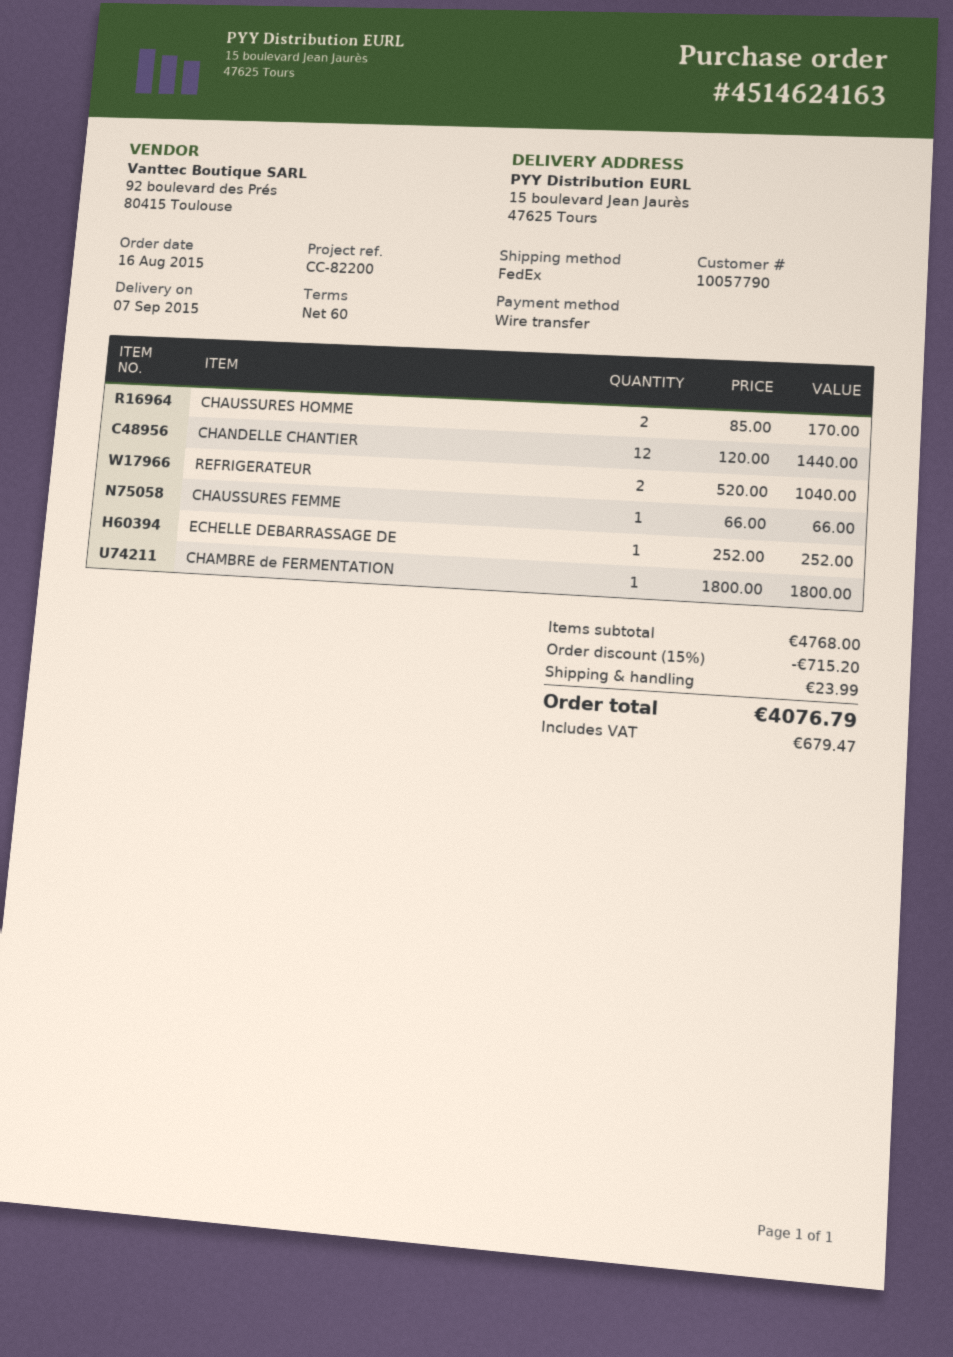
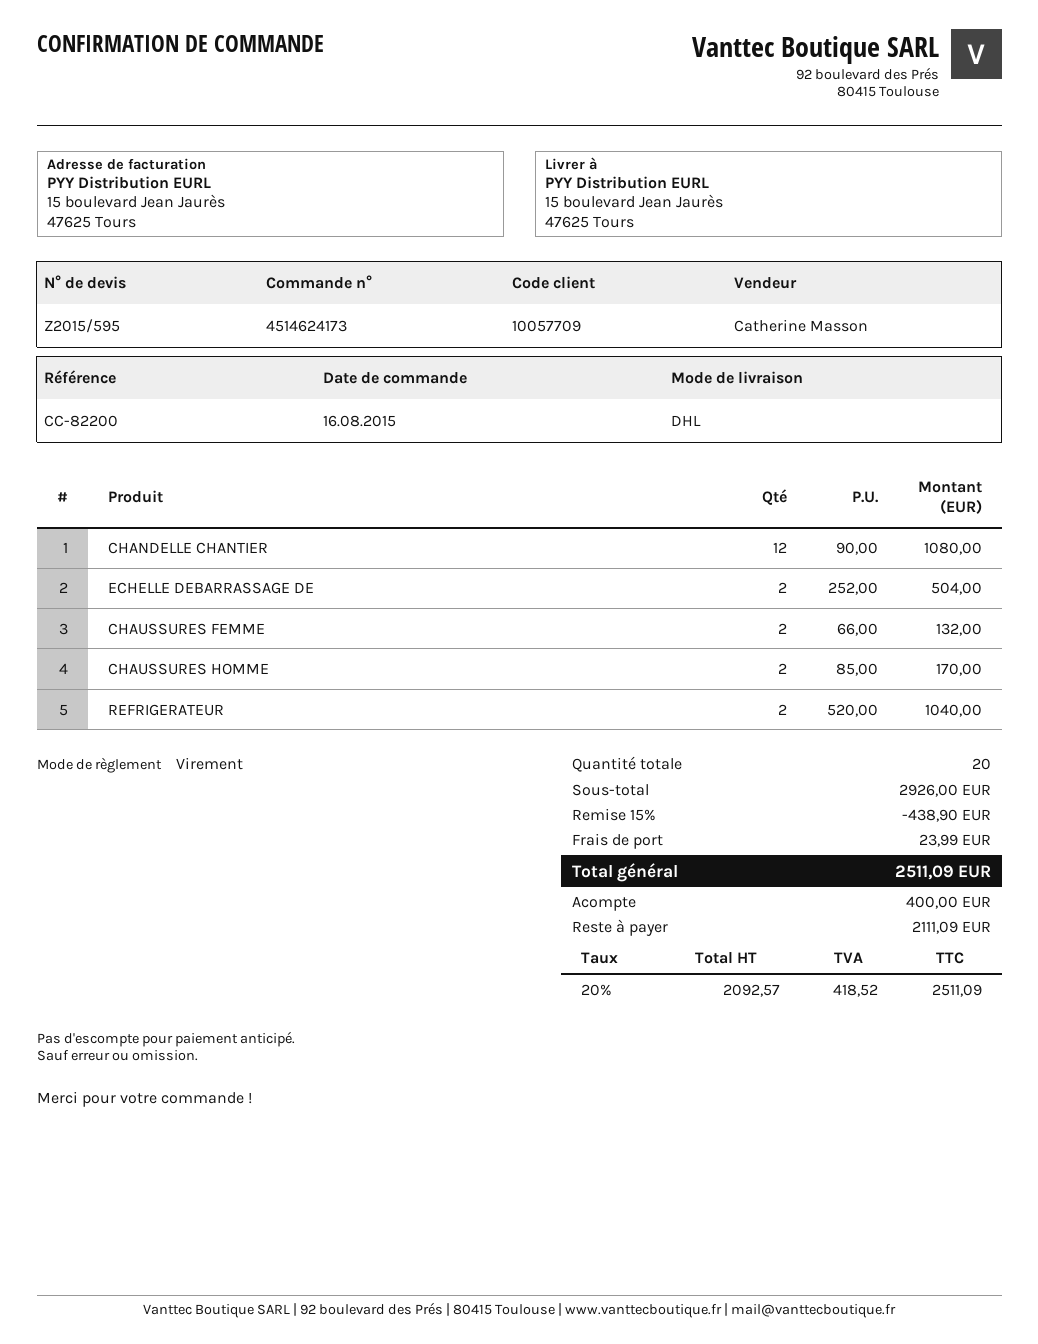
order number: 4514624163 -> 4514624173
customer number: 10057790 -> 10057709
shipping method: FedEx -> DHL
CHANDELLE CHANTIER: 12 x 120.00 = 1440.00 -> 12 x 90.00 = 1080.00
CHAUSSURES FEMME: 1 x 66.00 = 66.00 -> 2 x 66.00 = 132.00
ECHELLE DEBARRASSAGE DE: 1 x 252.00 = 252.00 -> 2 x 252.00 = 504.00
CHAMBRE de FERMENTATION: 1 x 1800.00 = 1800.00 -> none
subtotal: 4768.00 -> 2926.00
discount: 15% = 715.20 -> 15% = 438.90
tax: 679.47 -> 418.52
total: 4076.79 -> 2511.09

